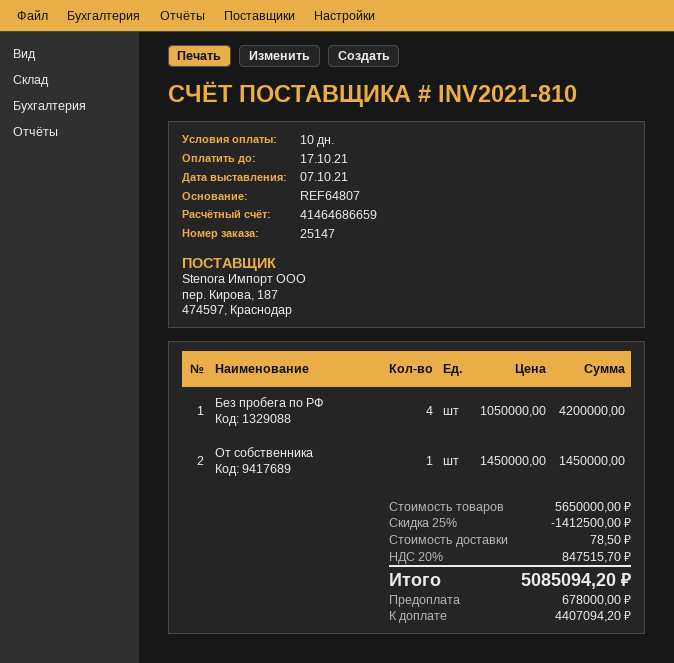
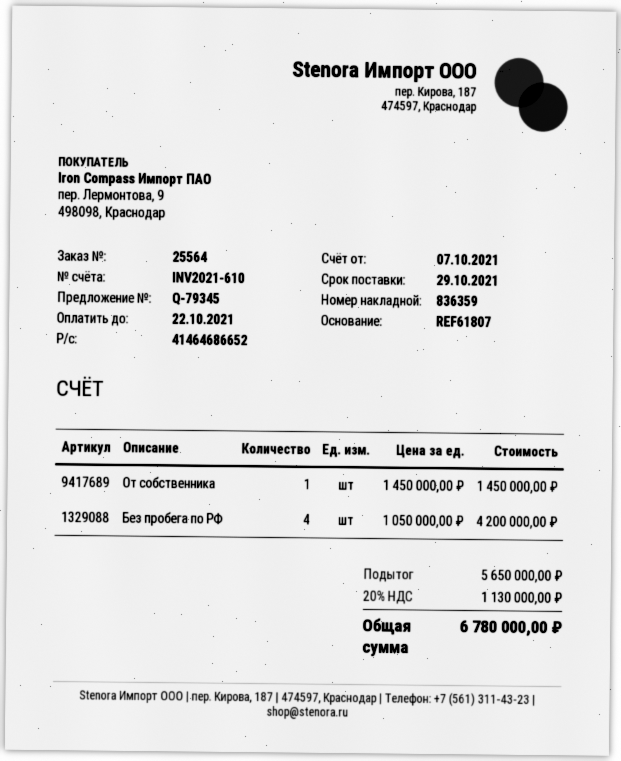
order number: 25147 -> 25564
invoice number: INV2021-810 -> INV2021-610
due date: 2021-10-17 -> 2021-10-22
reference: REF64807 -> REF61807
bank account: 41464686659 -> 41464686652
discount: 25% = 1412500.00 -> none
shipping: 78.50 -> none
tax: 20% = 847515.70 -> 20% = 1130000.00
total: 5085094.20 -> 6780000.00

